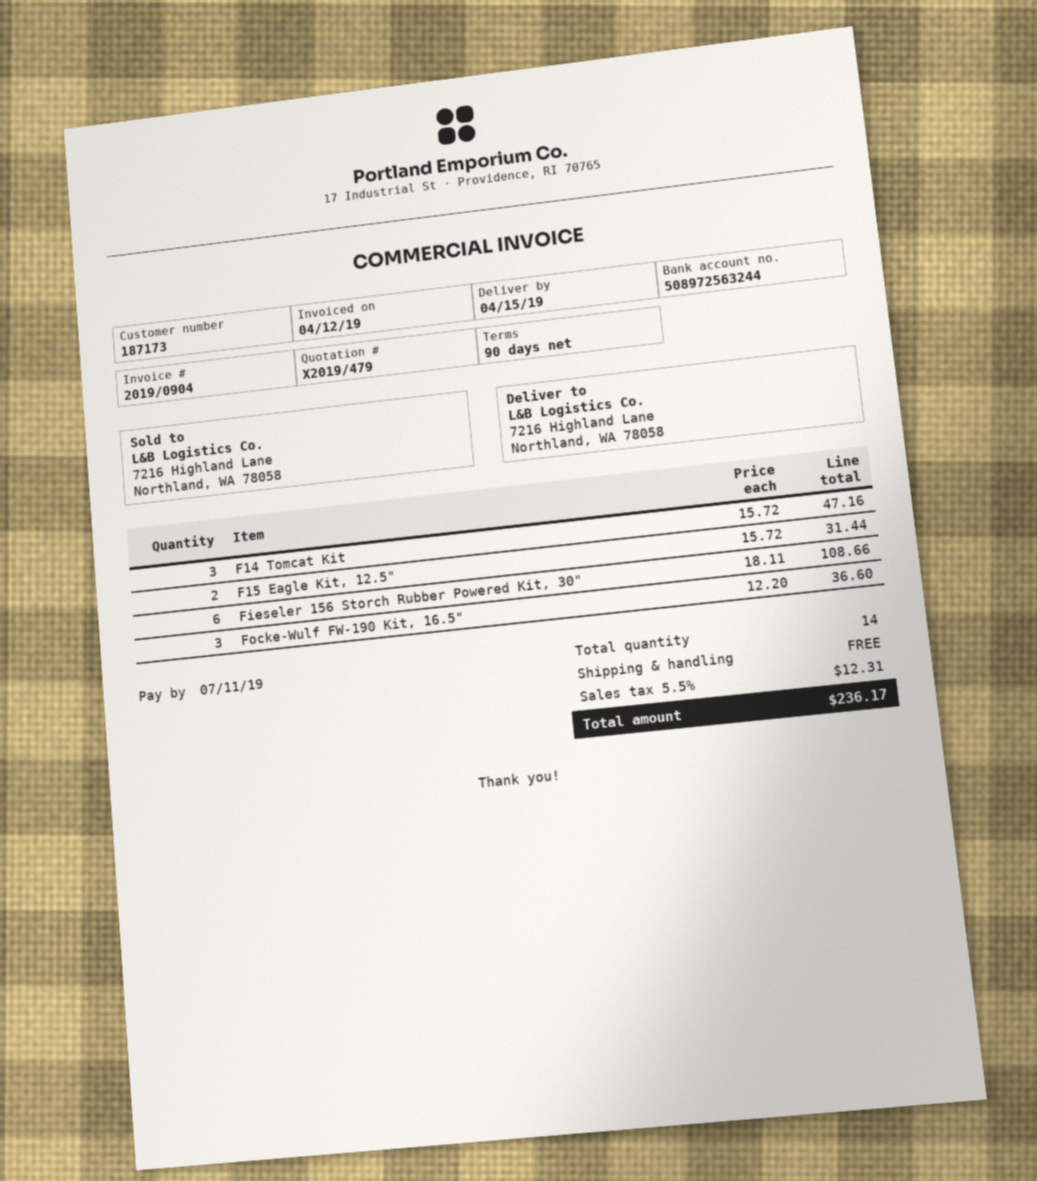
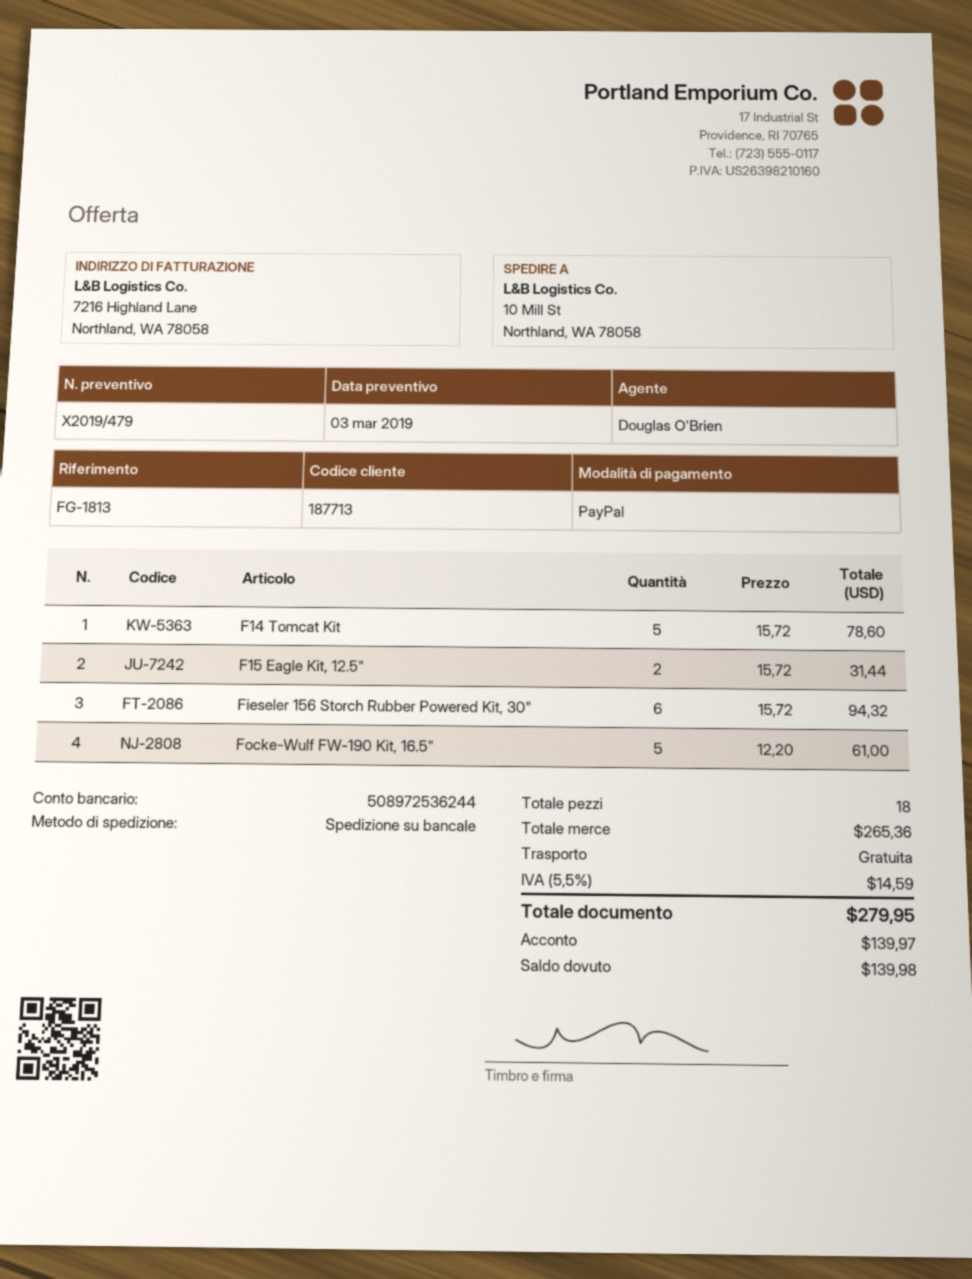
customer number: 187173 -> 187713
bank account: 508972563244 -> 508972536244
ship to: 7216 Highland Lane, Northland, WA 78058 -> 10 Mill St, Northland, WA 78058
F14 Tomcat Kit: 3 x 15.72 = 47.16 -> 5 x 15.72 = 78.60
Fieseler 156 Storch Rubber Powered Kit, 30": 6 x 18.11 = 108.66 -> 6 x 15.72 = 94.32
Focke-Wulf FW-190 Kit, 16.5": 3 x 12.20 = 36.60 -> 5 x 12.20 = 61.00
total quantity: 14 -> 18
tax: 5.5% = 12.31 -> 5.5% = 14.59
total: 236.17 -> 279.95

